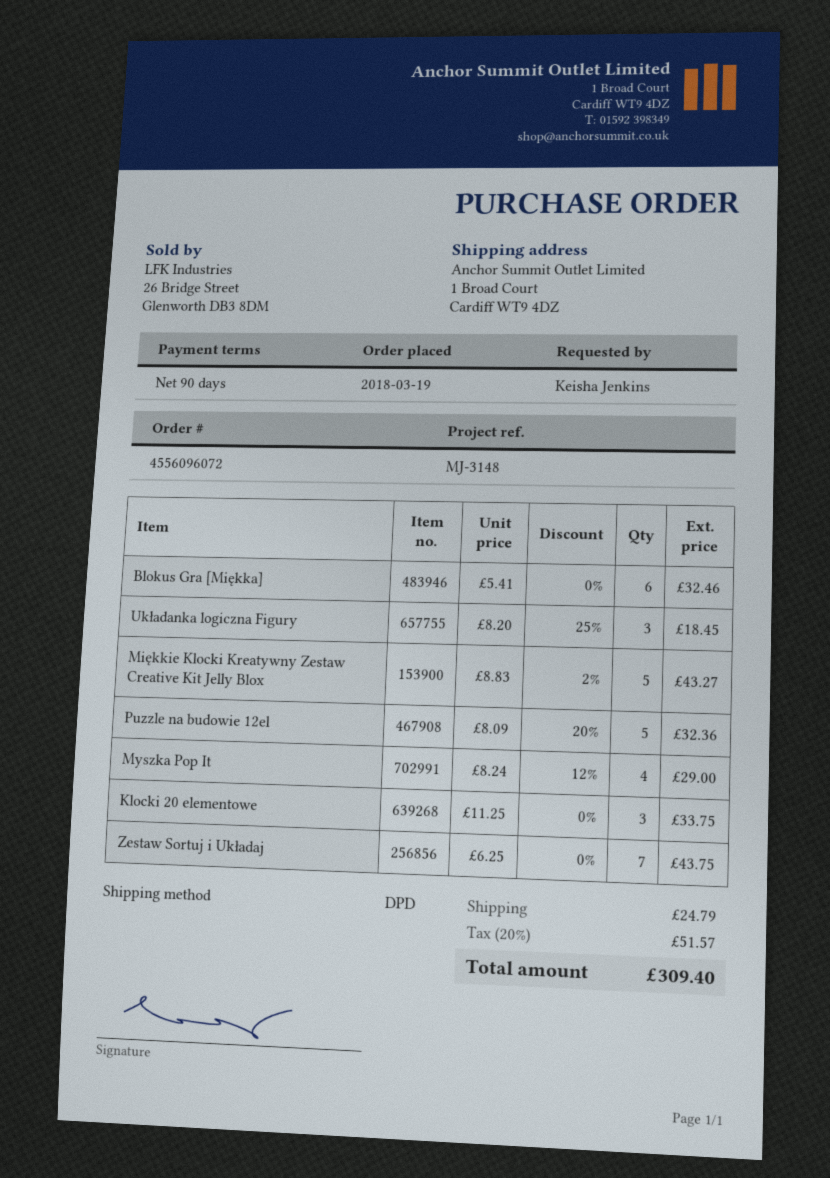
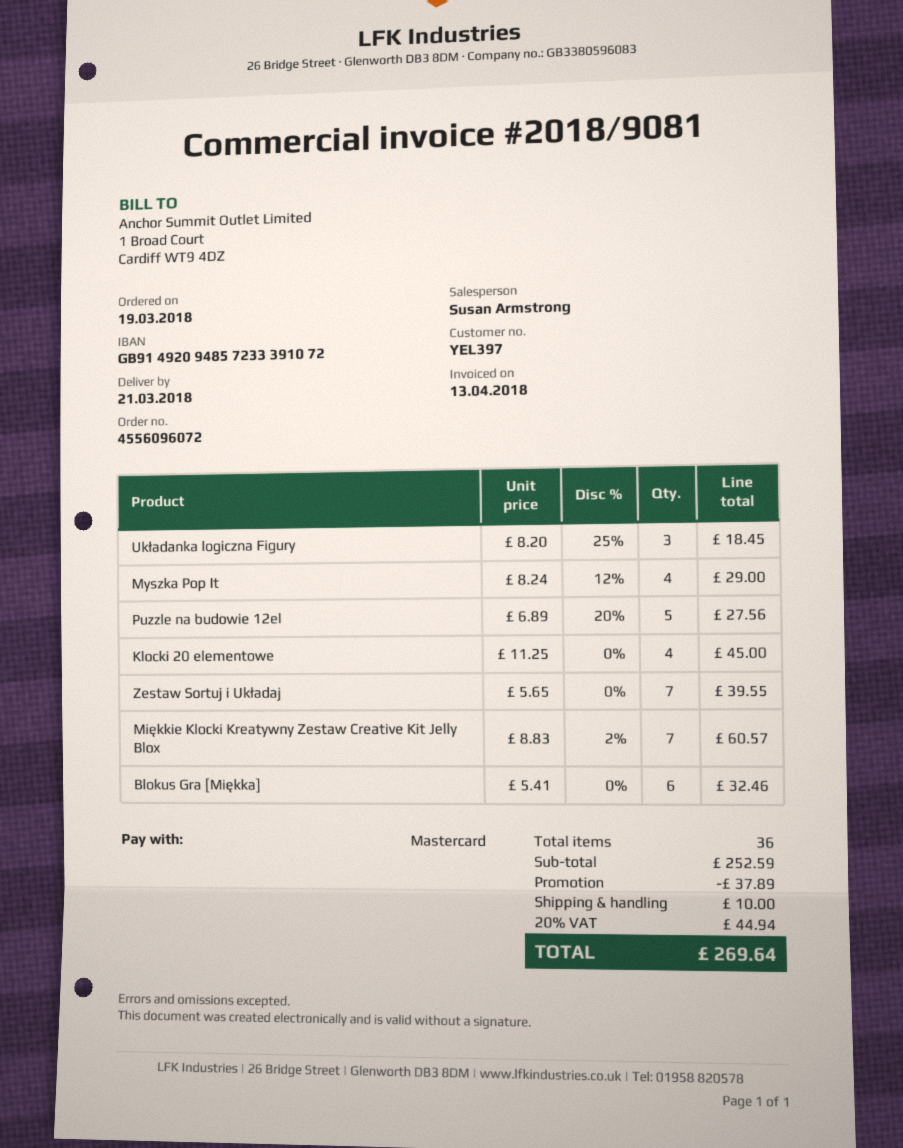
Miękkie Klocki Kreatywny Zestaw Creative Kit Jelly Blox: 5 x 8.83 - 2% = 43.27 -> 7 x 8.83 - 2% = 60.57
Puzzle na budowie 12el: 5 x 8.09 - 20% = 32.36 -> 5 x 6.89 - 20% = 27.56
Klocki 20 elementowe: 3 x 11.25 = 33.75 -> 4 x 11.25 = 45.00
Zestaw Sortuj i Układaj: 7 x 6.25 = 43.75 -> 7 x 5.65 = 39.55
discount: none -> 37.89
shipping: 24.79 -> 10.00
tax: 20% = 51.57 -> 20% = 44.94
total: 309.40 -> 269.64

